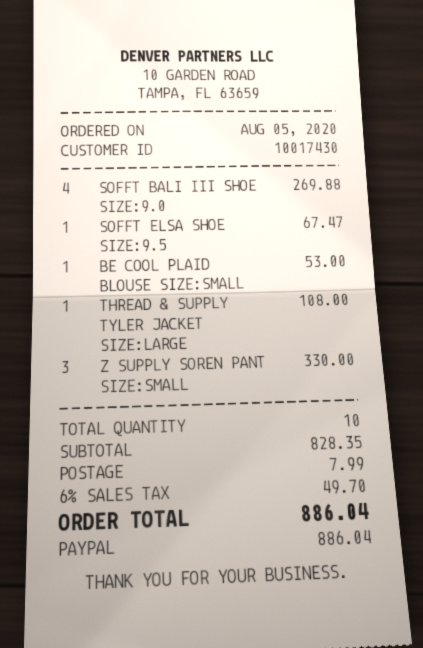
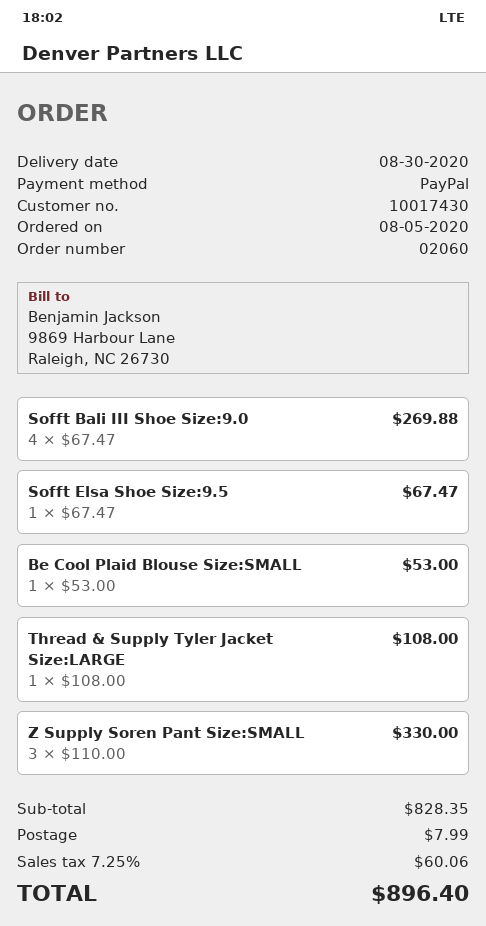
tax: 6% = 49.70 -> 7.25% = 60.06
total: 886.04 -> 896.40

